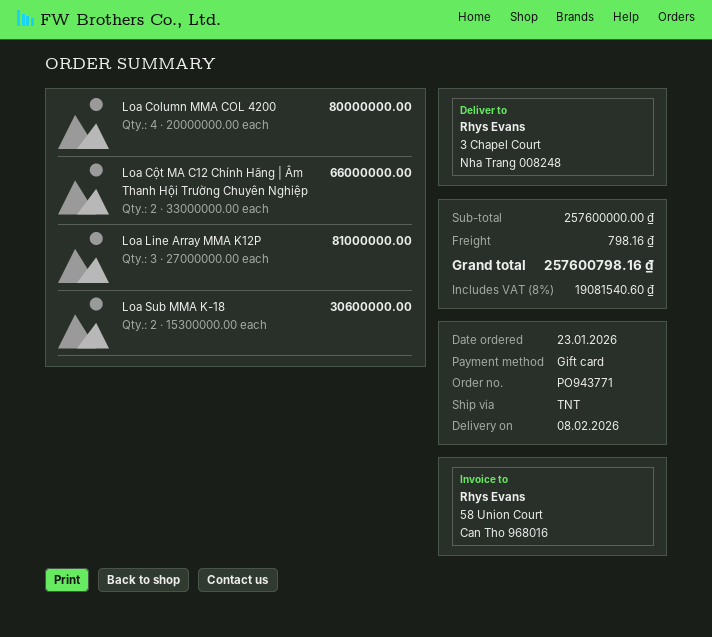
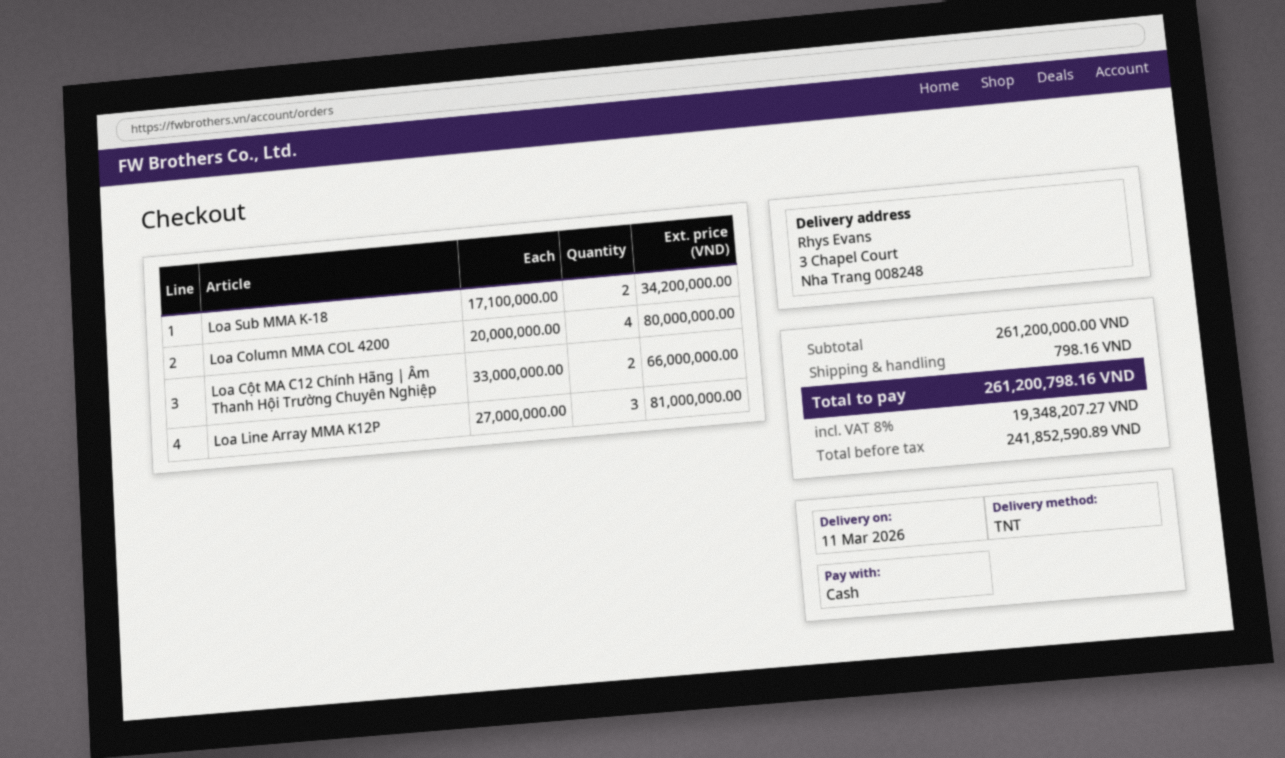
delivery date: 2026-02-08 -> 2026-03-11
payment method: gift card -> cash
Loa Sub MMA K-18: 2 x 15300000.00 = 30600000.00 -> 2 x 17100000.00 = 34200000.00
subtotal: 257600000.00 -> 261200000.00
tax: 8% = 19081540.60 -> 8% = 19348207.27
total: 257600798.16 -> 261200798.16

